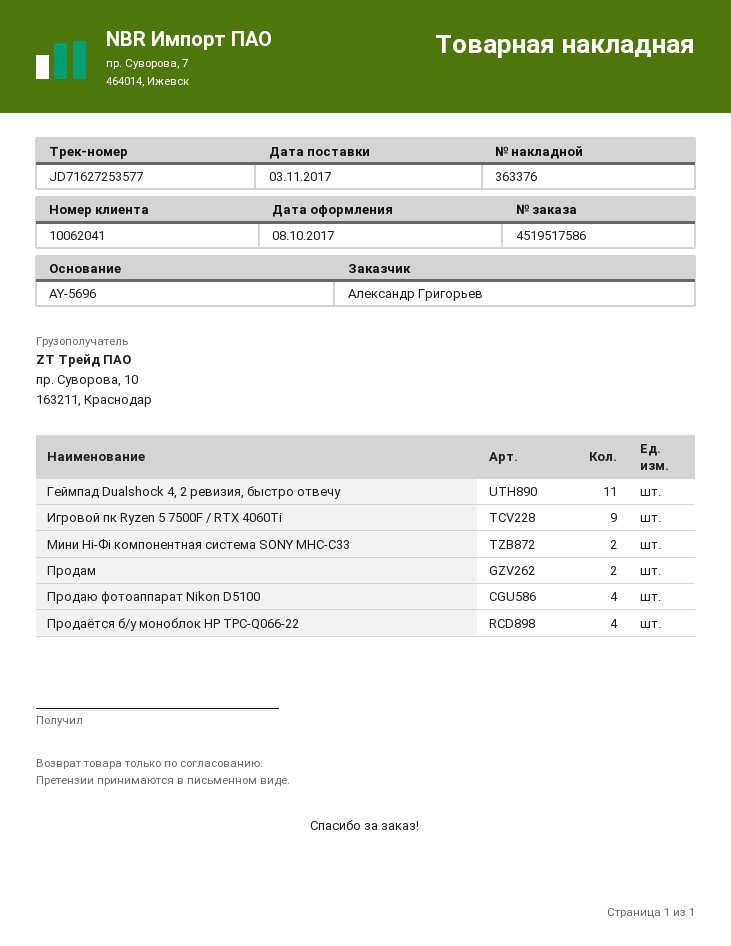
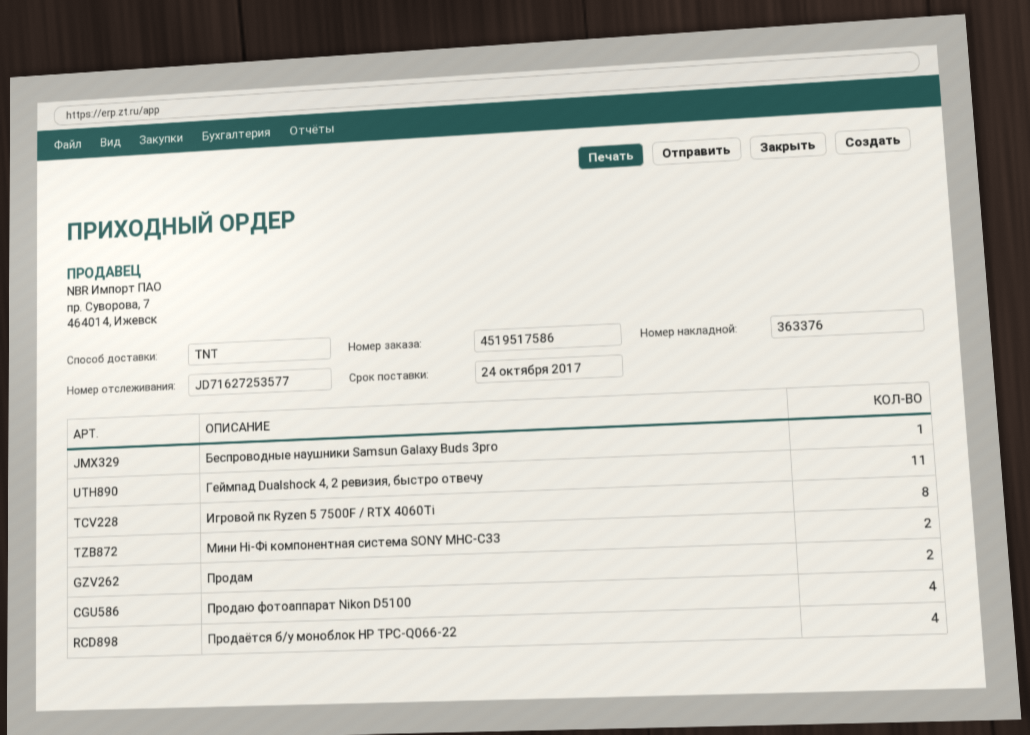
delivery date: 2017-11-03 -> 2017-10-24
Игровой пк Ryzen 5 7500F / RTX 4060Ti: 9 -> 8
Беспроводные наушники Samsun Galaxy Buds 3pro: none -> 1

